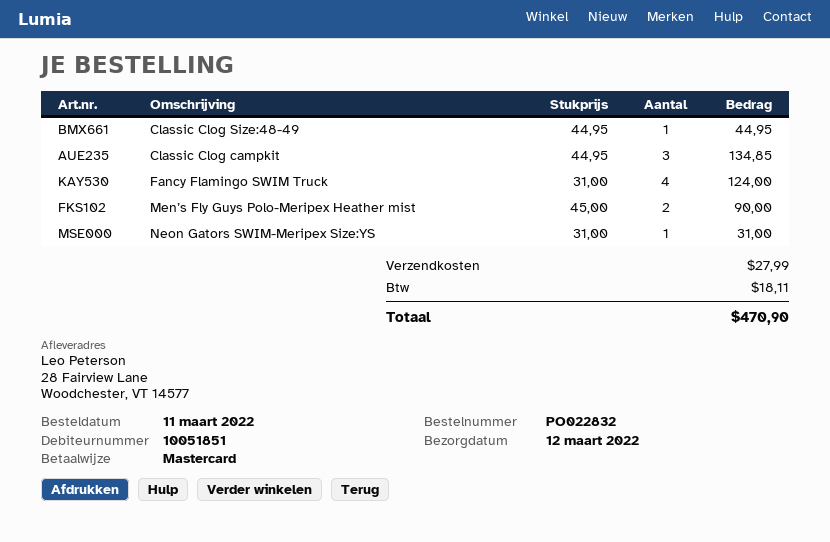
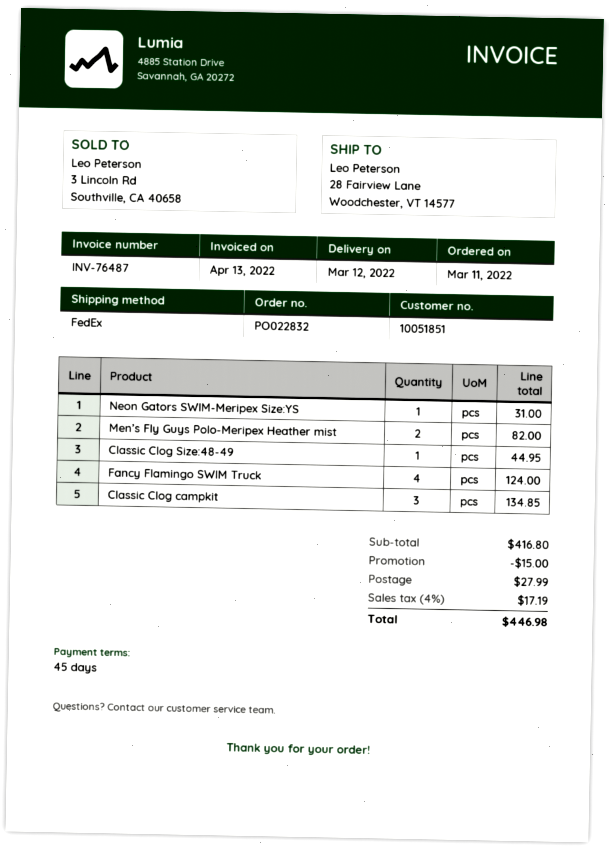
Men’s Fly Guys Polo-Meripex Heather mist: 2 for 90.00 -> 2 for 82.00
discount: none -> 15.00
tax: 18.11 -> 17.19
total: 470.90 -> 446.98

